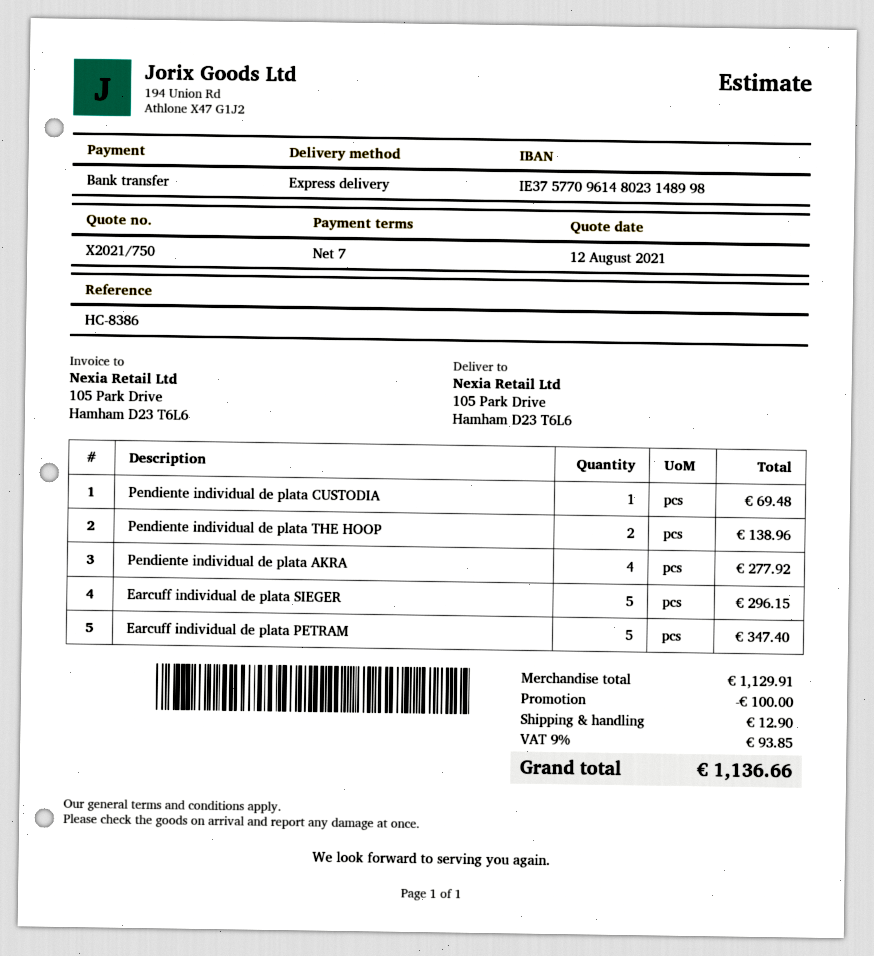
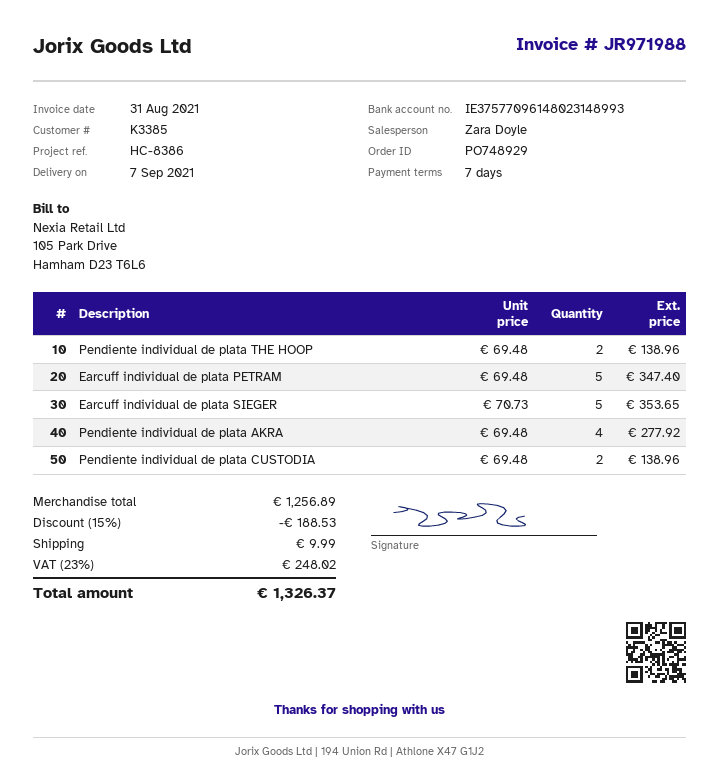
bank account: IE37577096148023148998 -> IE37577096148023148993
Pendiente individual de plata CUSTODIA: 1 for 69.48 -> 2 for 138.96
Earcuff individual de plata SIEGER: 5 for 296.15 -> 5 for 353.65
subtotal: 1129.91 -> 1256.89
discount: 100.00 -> 188.53
shipping: 12.90 -> 9.99
tax: 9% = 93.85 -> 23% = 248.02
total: 1136.66 -> 1326.37

